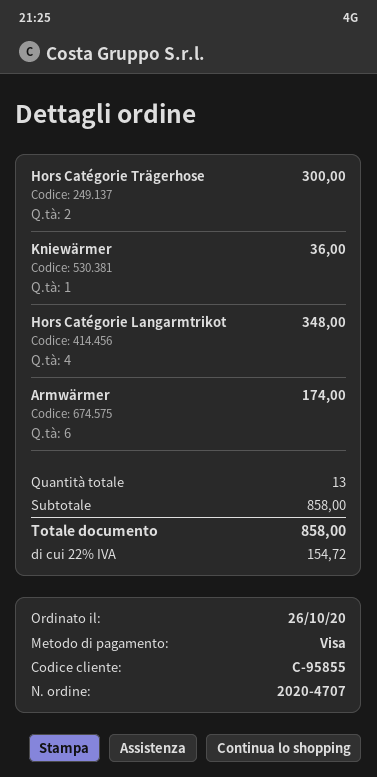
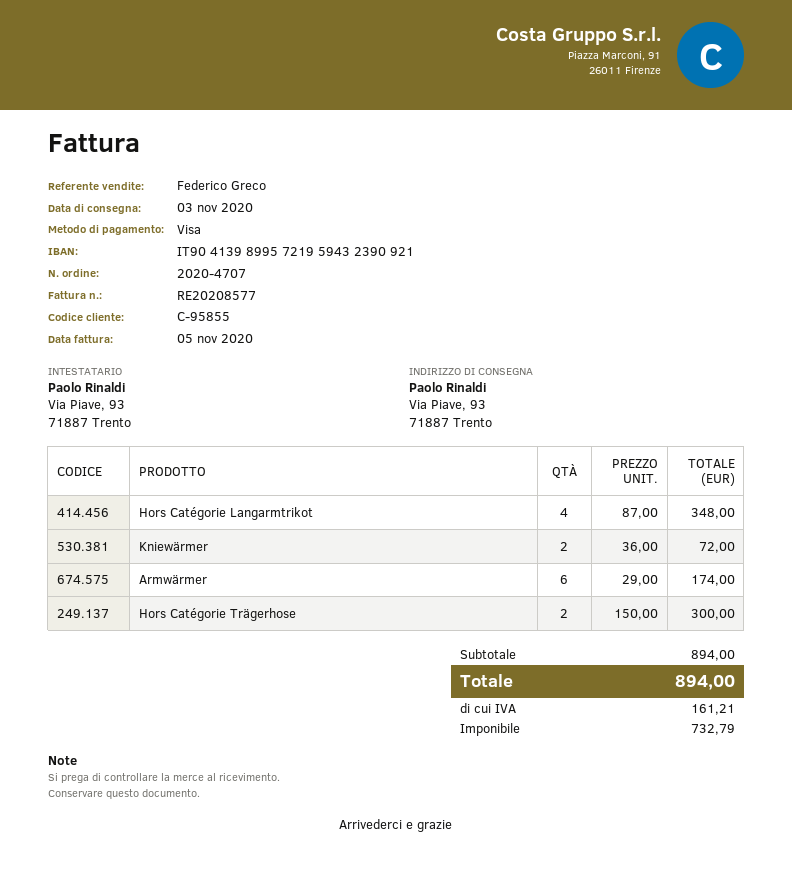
Kniewärmer: 1 for 36.00 -> 2 for 72.00
subtotal: 858.00 -> 894.00
tax: 154.72 -> 161.21
total: 858.00 -> 894.00

